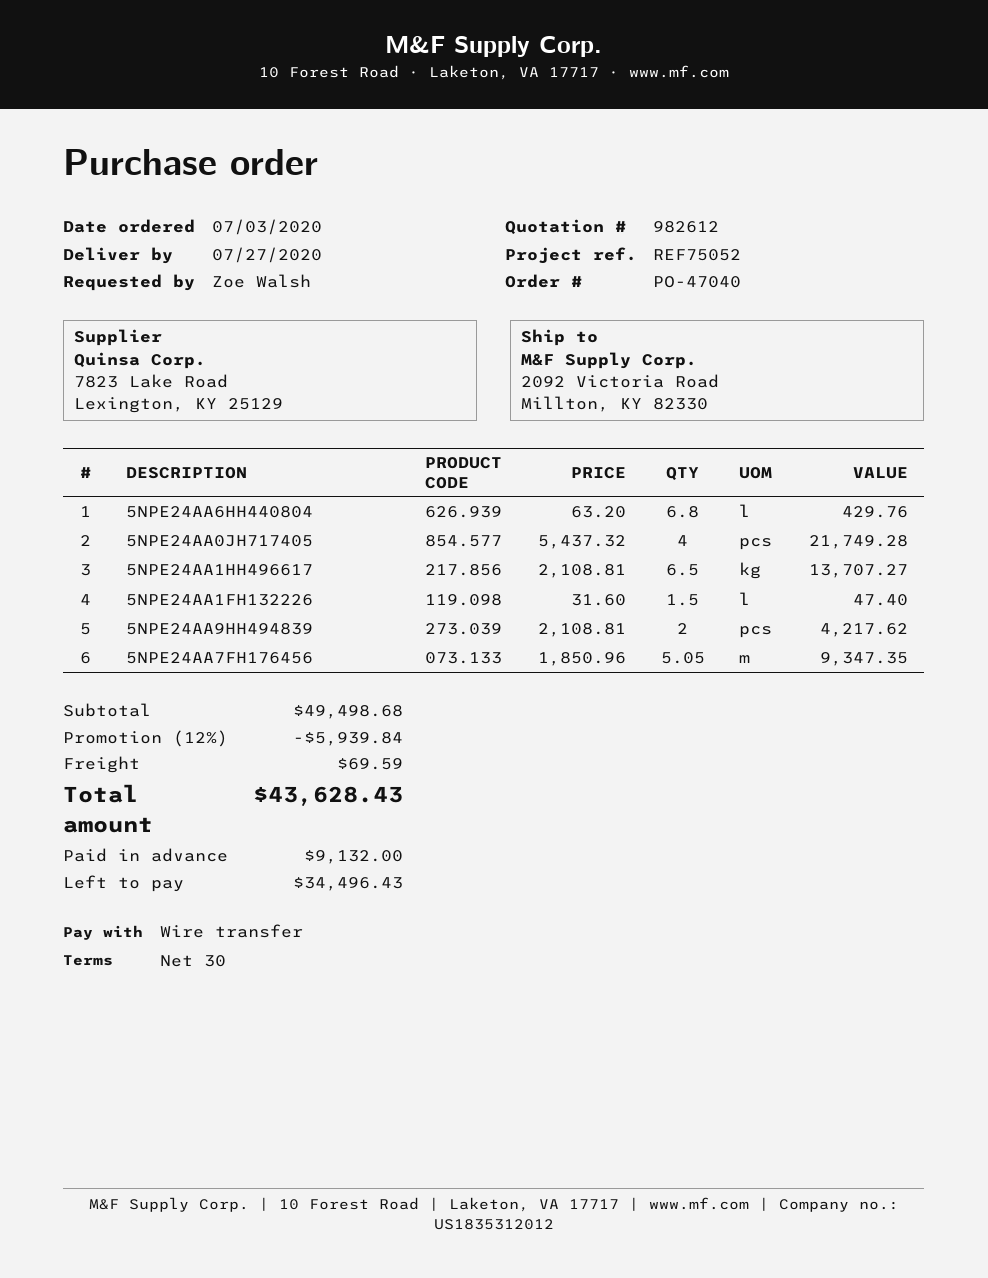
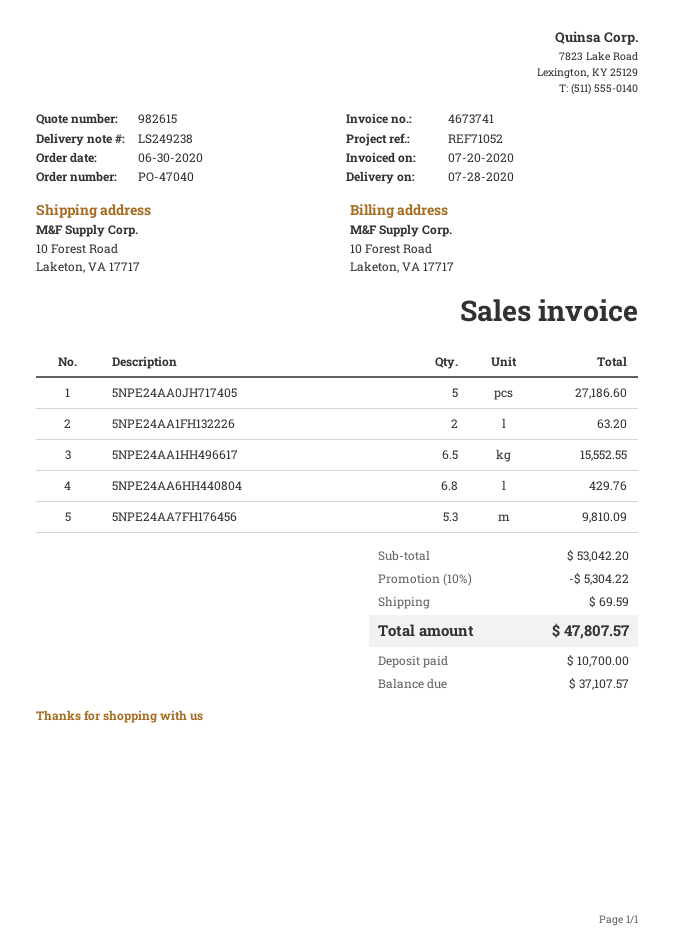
quote number: 982612 -> 982615
order date: 2020-07-03 -> 2020-06-30
delivery date: 2020-07-27 -> 2020-07-28
reference: REF75052 -> REF71052
ship to: 2092 Victoria Road, Millton, KY 82330 -> 10 Forest Road, Laketon, VA 17717
5NPE24AA0JH717405: 4 for 21749.28 -> 5 for 27186.60
5NPE24AA1HH496617: 6.5 for 13707.27 -> 6.5 for 15552.55
5NPE24AA1FH132226: 1.5 for 47.40 -> 2 for 63.20
5NPE24AA9HH494839: 2 for 4217.62 -> none
5NPE24AA7FH176456: 5.05 for 9347.35 -> 5.3 for 9810.09
subtotal: 49498.68 -> 53042.20
discount: 12% = 5939.84 -> 10% = 5304.22
total: 43628.43 -> 47807.57
deposit: 9132.00 -> 10700.00
balance: 34496.43 -> 37107.57

